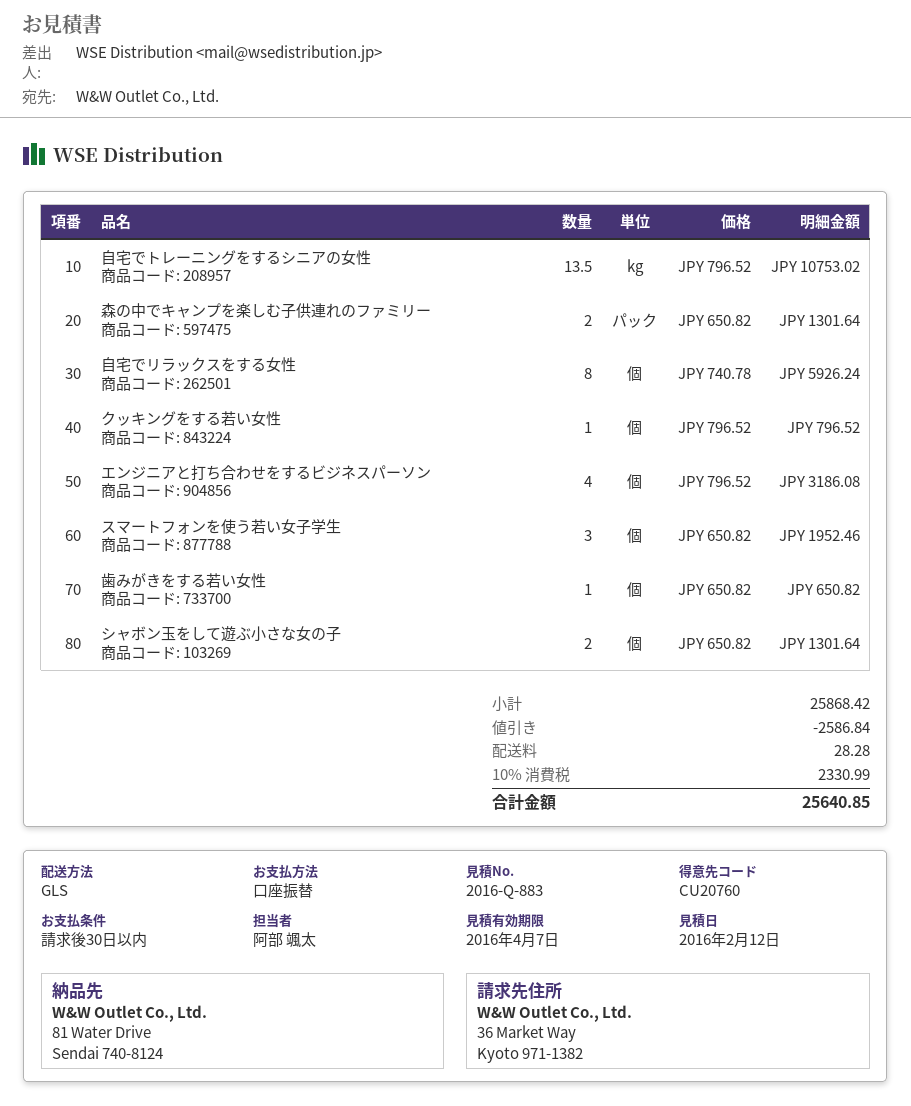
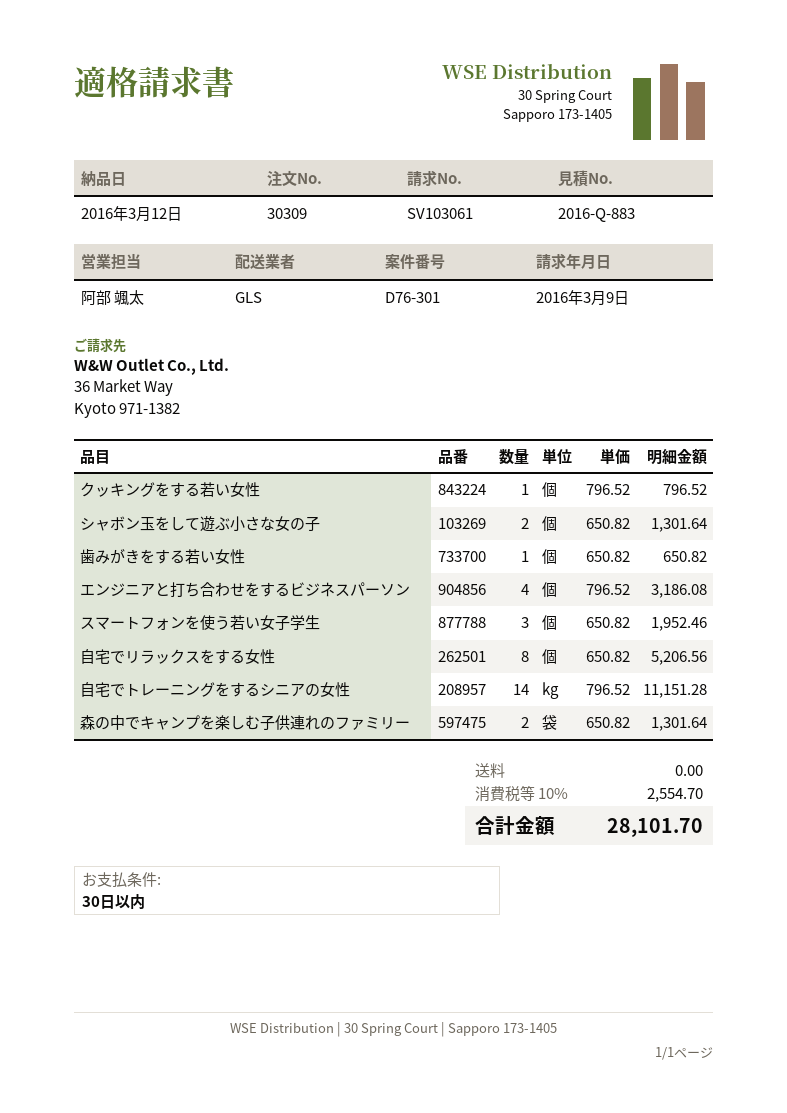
自宅でトレーニングをするシニアの女性: 13.5 x 796.52 = 10753.02 -> 14 x 796.52 = 11151.28
自宅でリラックスをする女性: 8 x 740.78 = 5926.24 -> 8 x 650.82 = 5206.56
discount: 2586.84 -> none
shipping: 28.28 -> 0.00
tax: 10% = 2330.99 -> 10% = 2554.70
total: 25640.85 -> 28101.70

